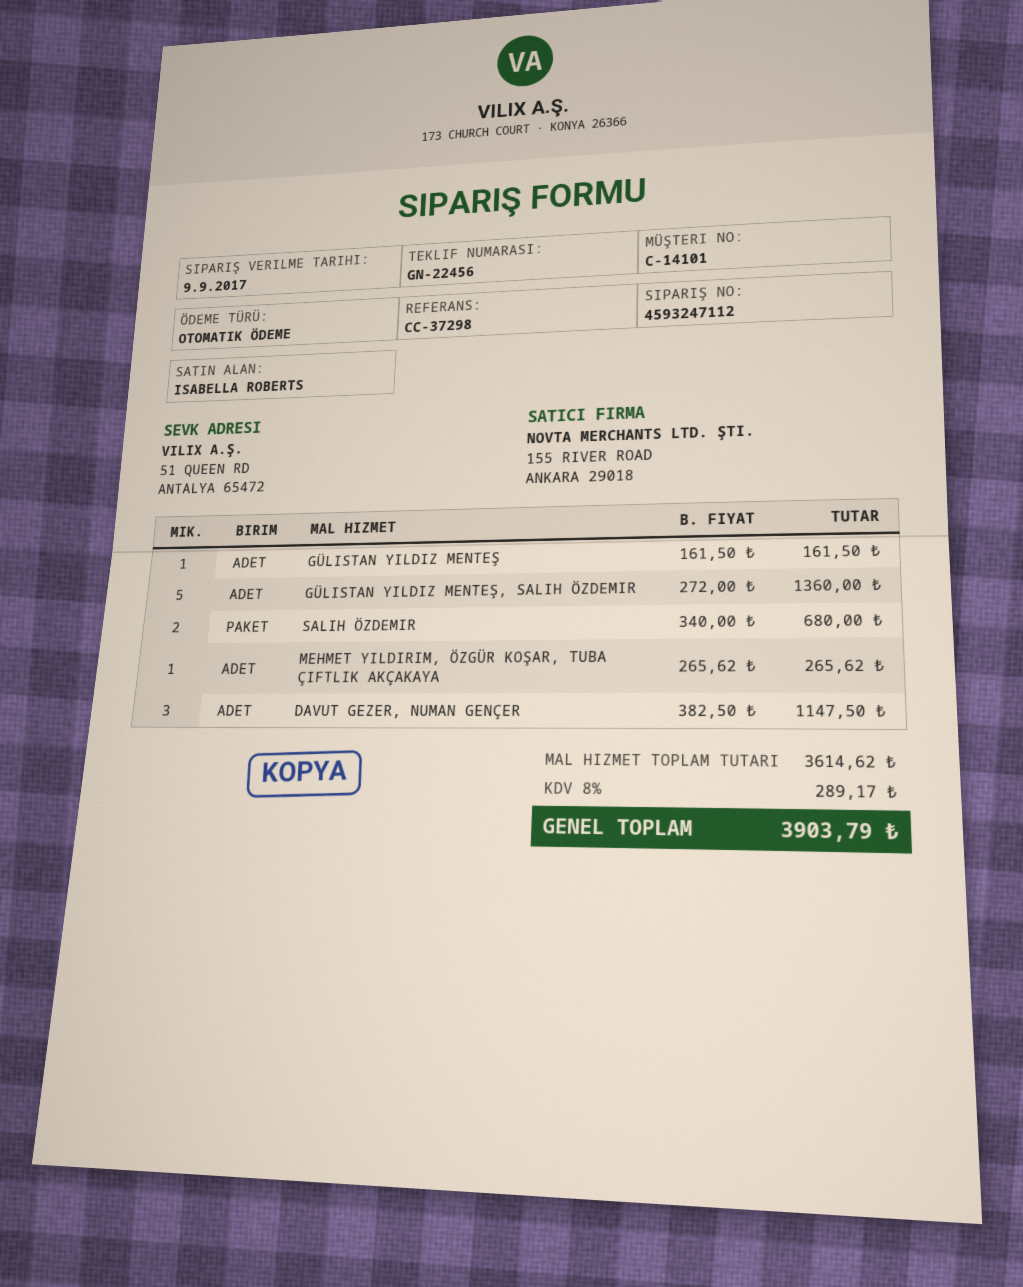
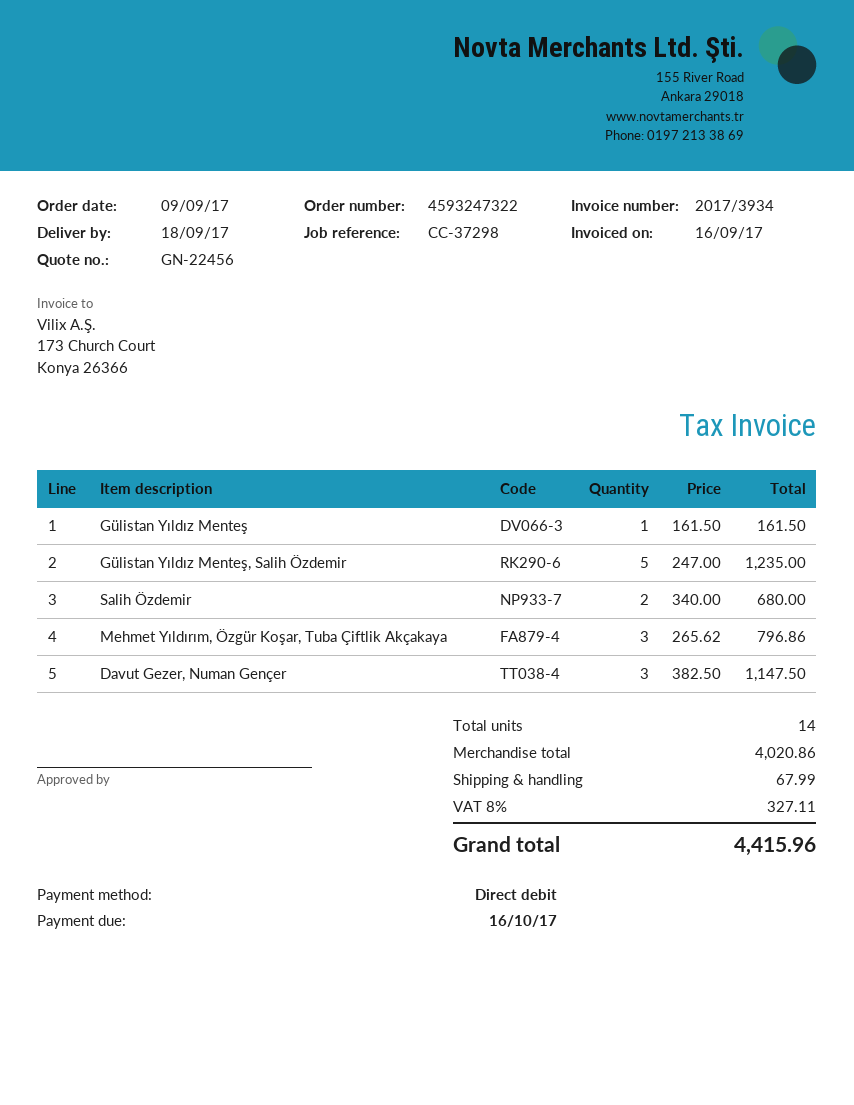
order number: 4593247112 -> 4593247322
GÜLISTAN YILDIZ MENTEŞ, SALIH ÖZDEMIR: 5 x 272.00 = 1360.00 -> 5 x 247.00 = 1235.00
MEHMET YILDIRIM, ÖZGÜR KOŞAR, TUBA ÇIFTLIK AKÇAKAYA: 1 x 265.62 = 265.62 -> 3 x 265.62 = 796.86
subtotal: 3614.62 -> 4020.86
shipping: none -> 67.99
tax: 8% = 289.17 -> 8% = 327.11
total: 3903.79 -> 4415.96

